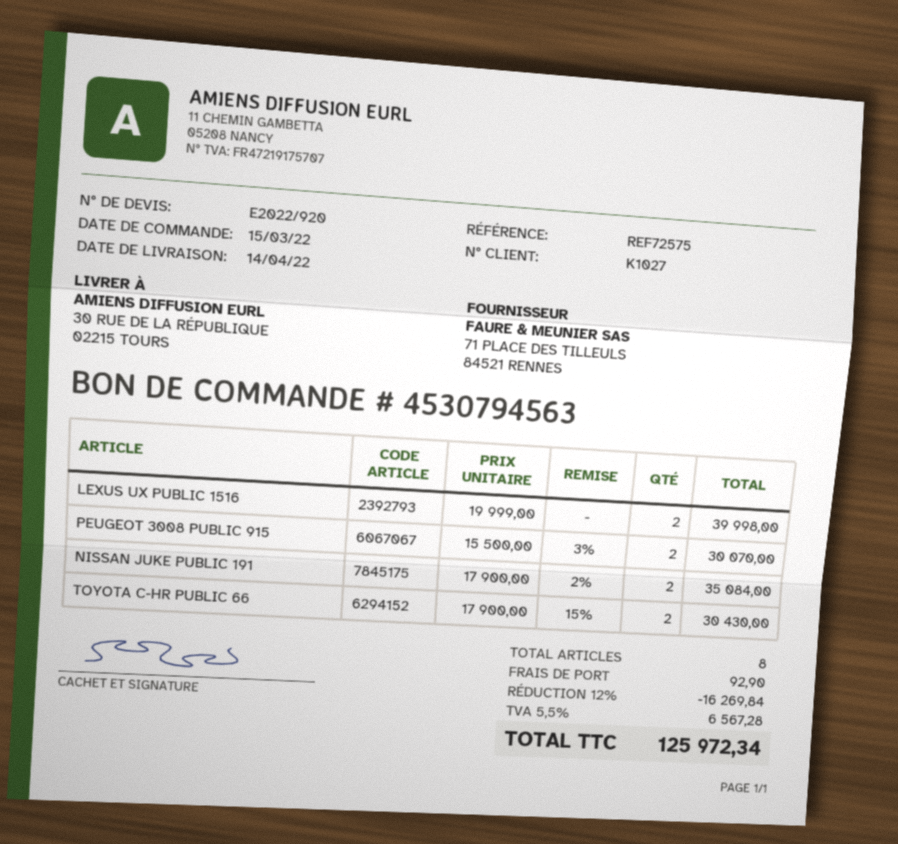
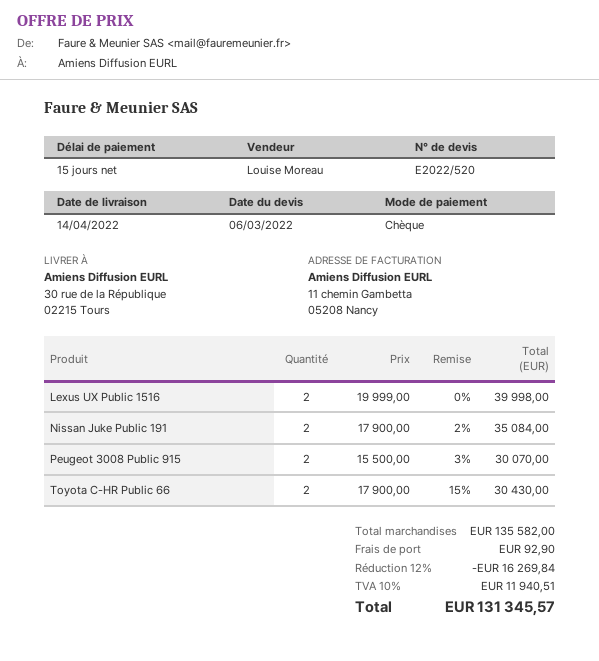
quote number: E2022/920 -> E2022/520
tax: 5.5% = 6567.28 -> 10% = 11940.51
total: 125972.34 -> 131345.57

